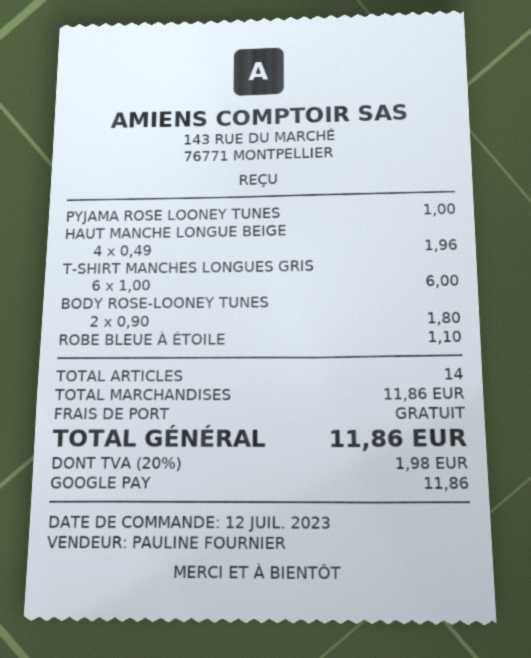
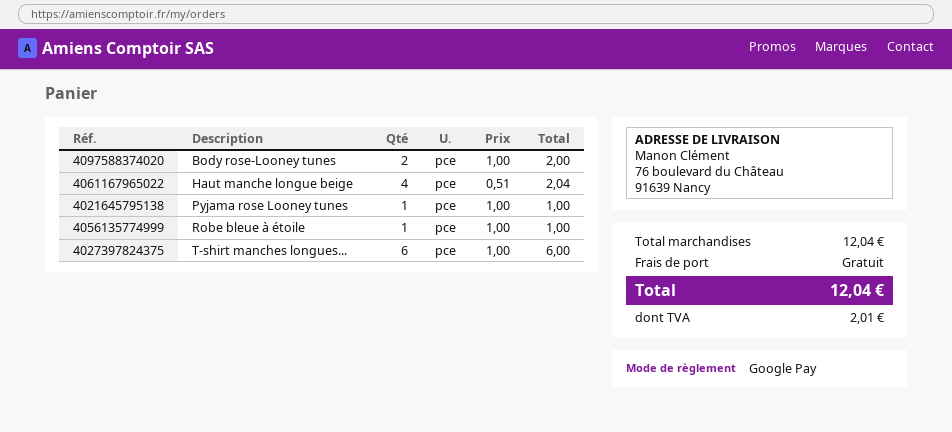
HAUT MANCHE LONGUE BEIGE: 4 x 0.49 = 1.96 -> 4 x 0.51 = 2.04
BODY ROSE-LOONEY TUNES: 2 x 0.90 = 1.80 -> 2 x 1.00 = 2.00
ROBE BLEUE À ÉTOILE: 1 x 1.10 = 1.10 -> 1 x 1.00 = 1.00
subtotal: 11.86 -> 12.04
tax: 1.98 -> 2.01
total: 11.86 -> 12.04

